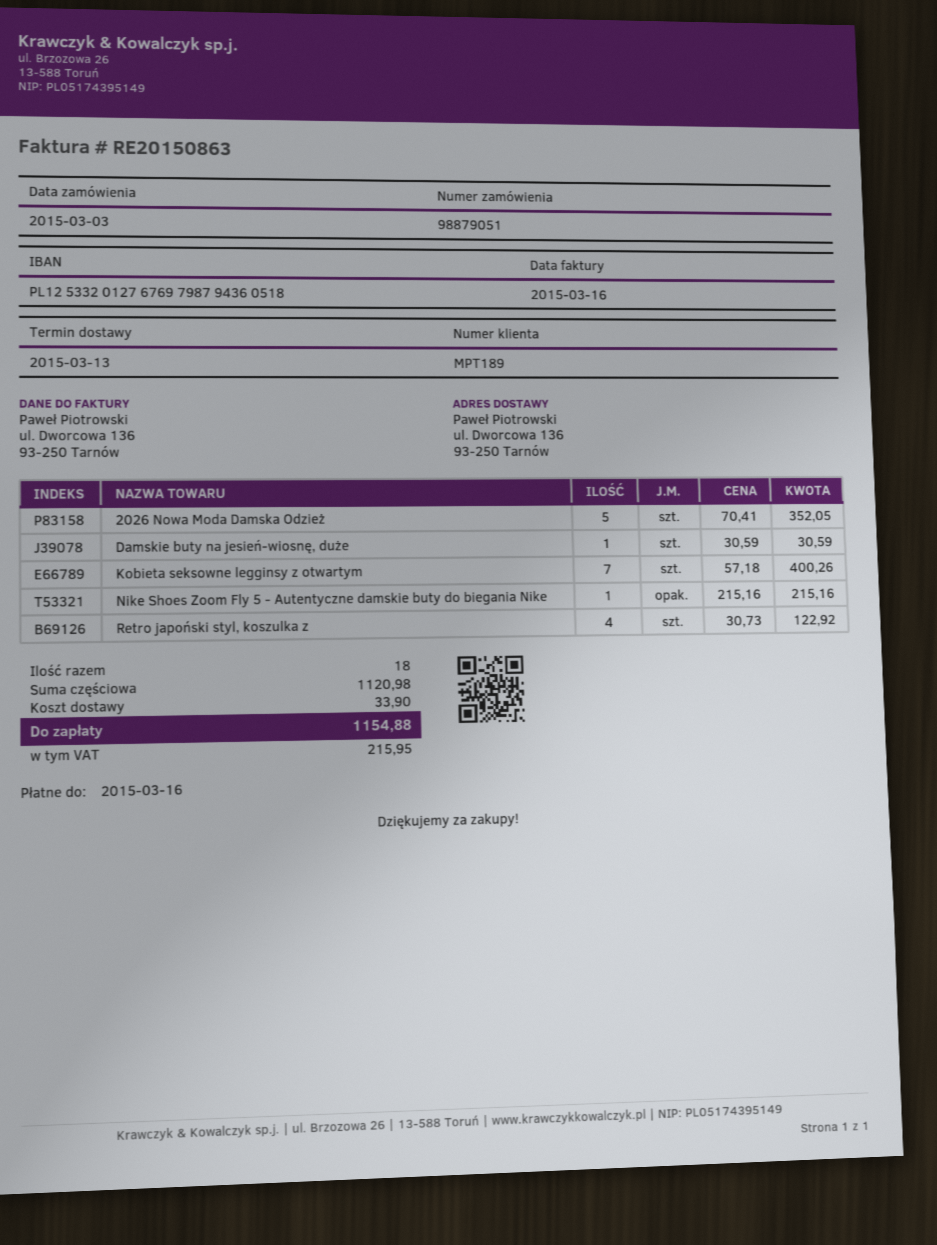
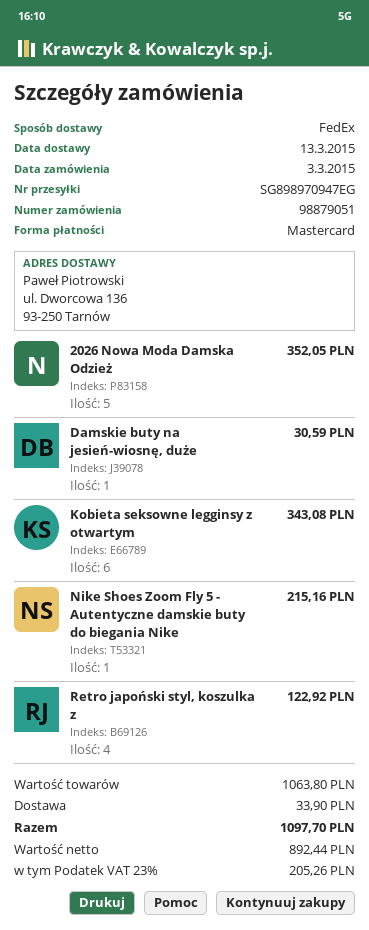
Kobieta seksowne legginsy z otwartym: 7 for 400.26 -> 6 for 343.08
subtotal: 1120.98 -> 1063.80
tax: 215.95 -> 205.26
total: 1154.88 -> 1097.70

